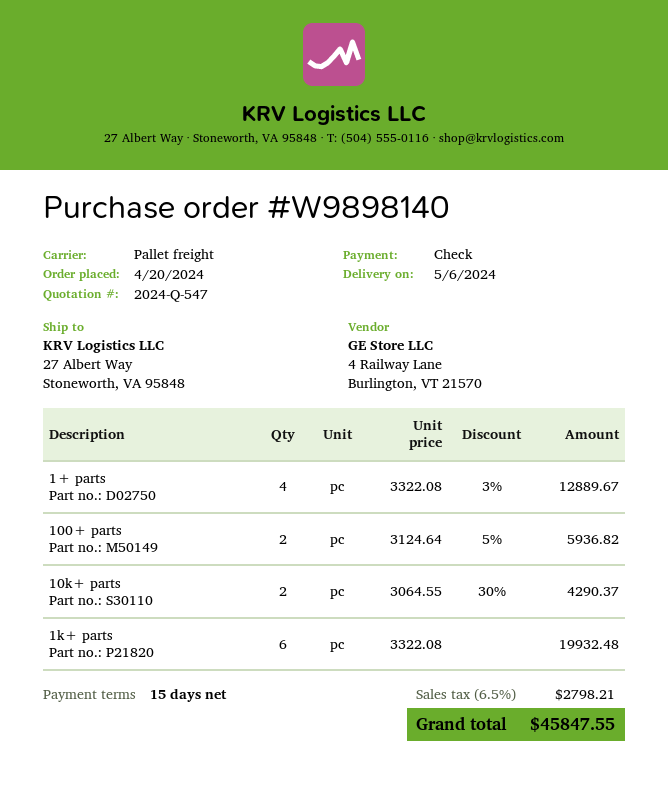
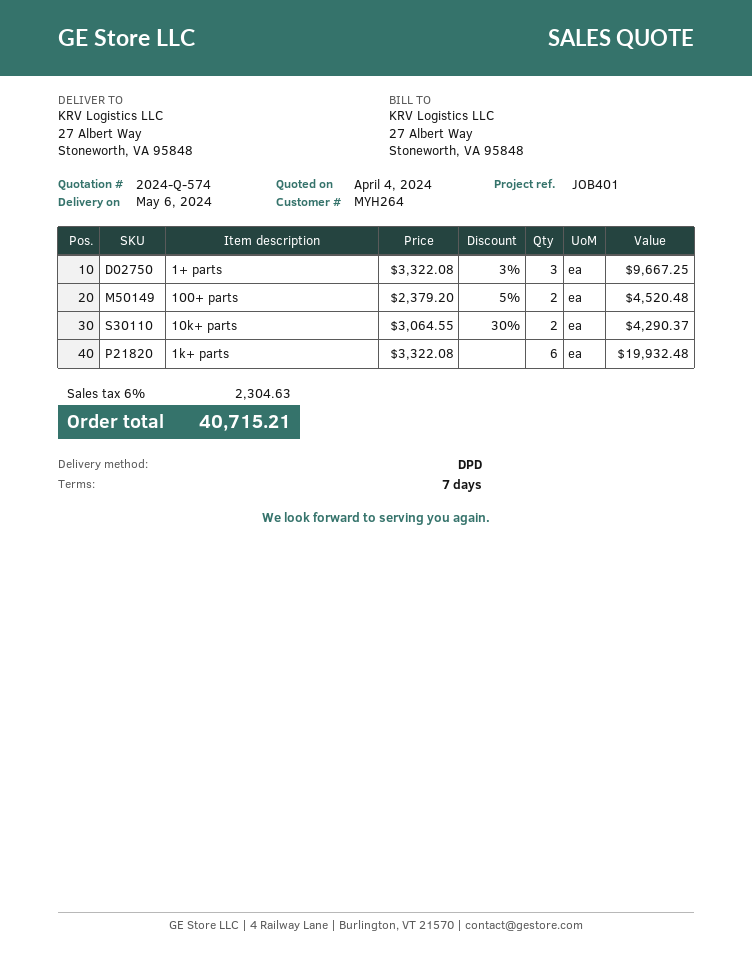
quote number: 2024-Q-547 -> 2024-Q-574
payment terms: 15 days -> 7 days
shipping method: pallet freight -> DPD
1+ parts: 4 x 3322.08 - 3% = 12889.67 -> 3 x 3322.08 - 3% = 9667.25
100+ parts: 2 x 3124.64 - 5% = 5936.82 -> 2 x 2379.20 - 5% = 4520.48
tax: 6.5% = 2798.21 -> 6% = 2304.63
total: 45847.55 -> 40715.21

